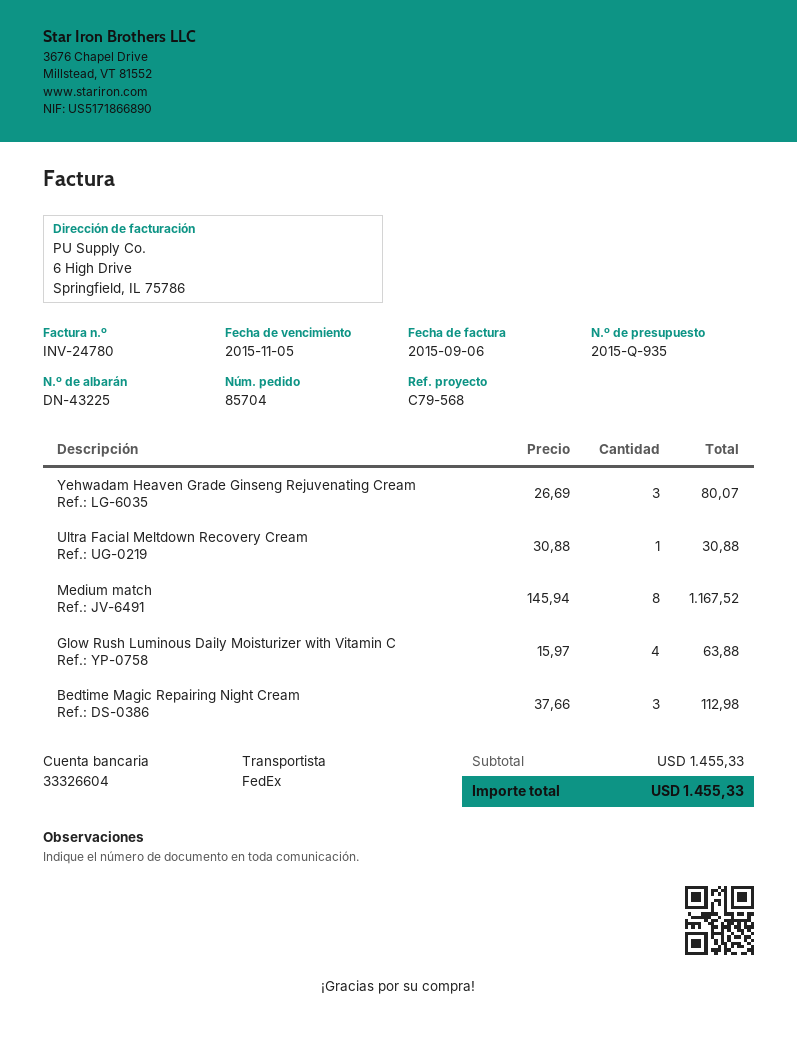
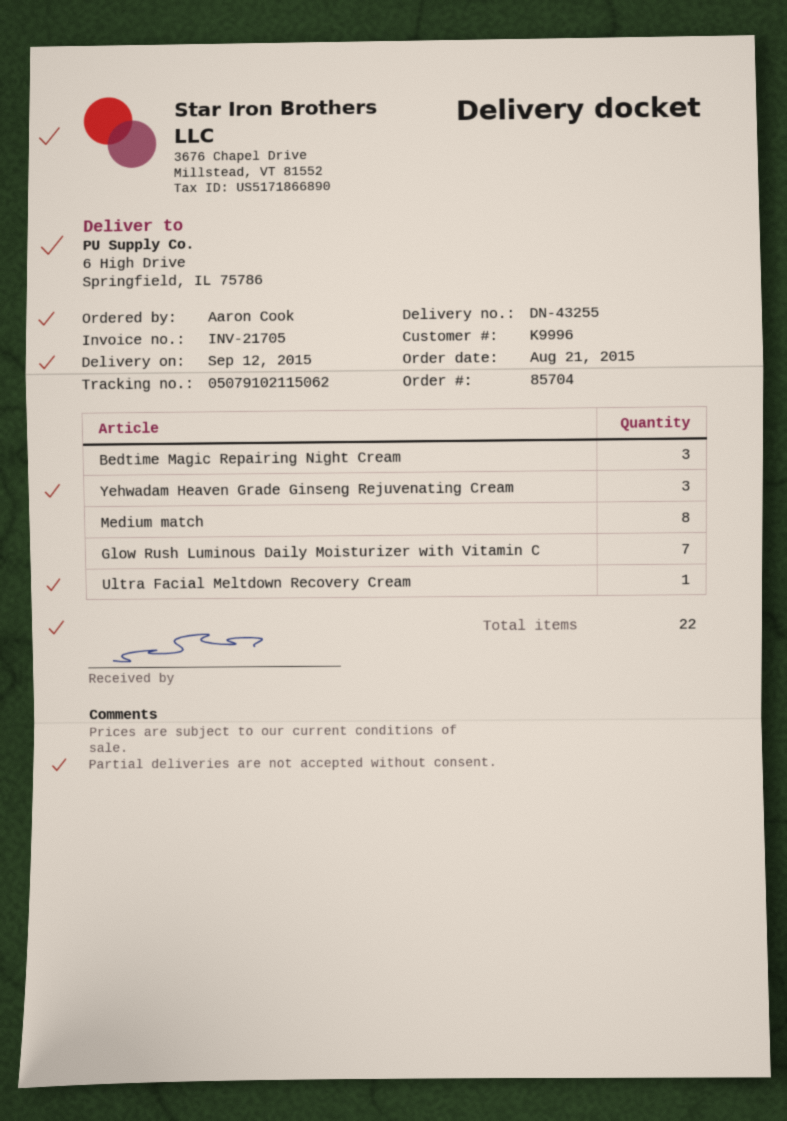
delivery note number: DN-43225 -> DN-43255
invoice number: INV-24780 -> INV-21705
Glow Rush Luminous Daily Moisturizer with Vitamin C: 4 -> 7

